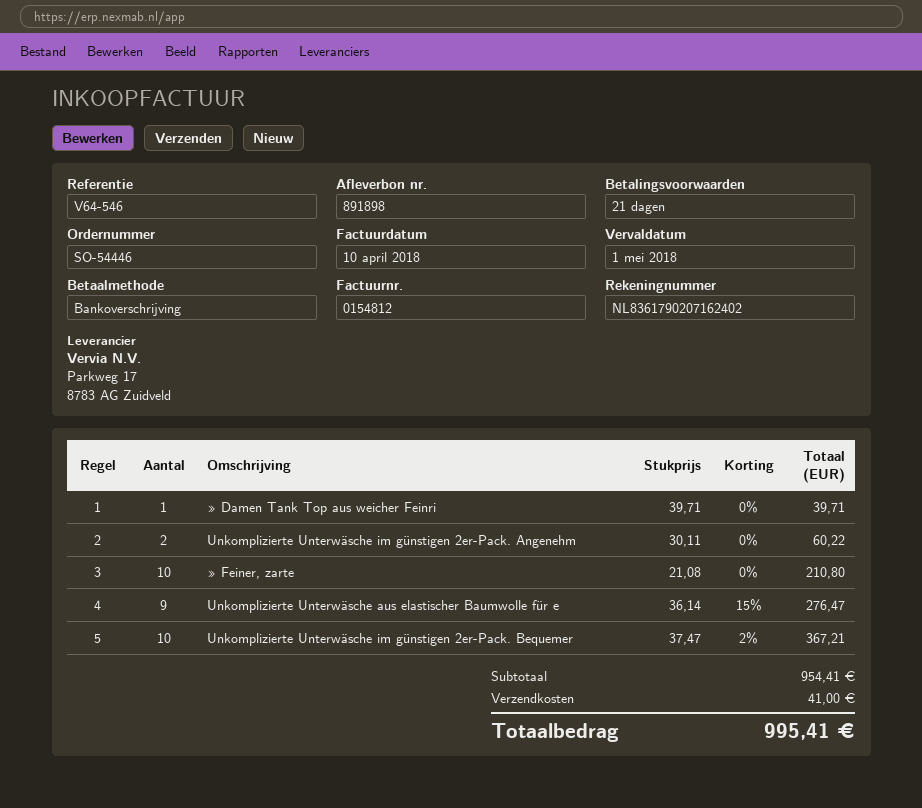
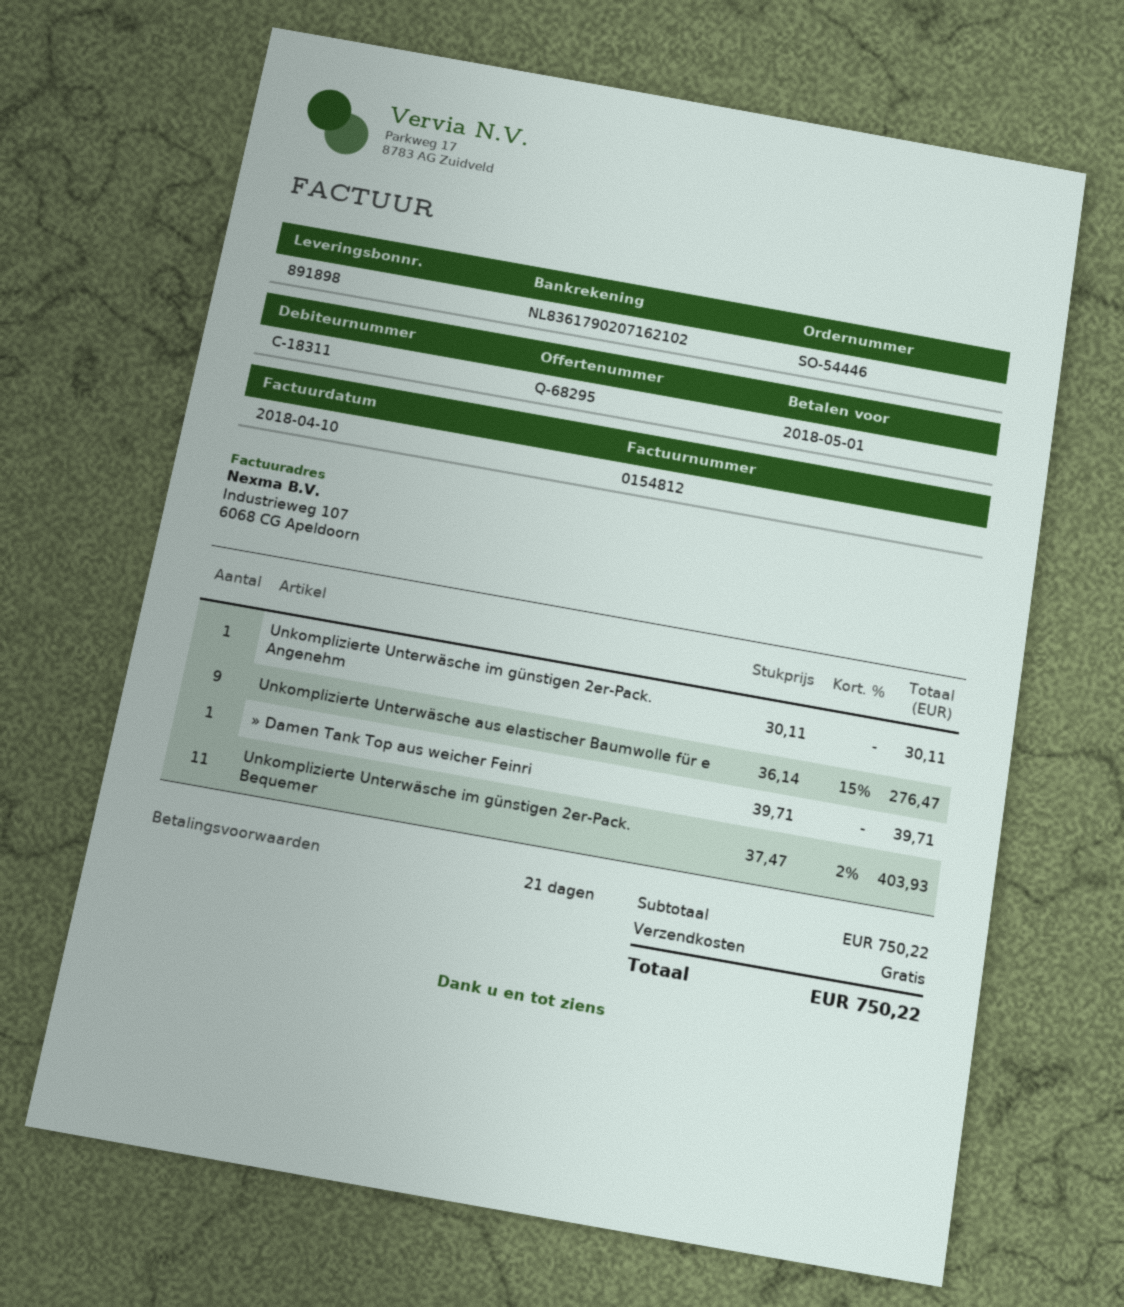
bank account: NL8361790207162402 -> NL8361790207162102
Unkomplizierte Unterwäsche im günstigen 2er-Pack. Angenehm: 2 x 30.11 = 60.22 -> 1 x 30.11 = 30.11
» Feiner, zarte: 10 x 21.08 = 210.80 -> none
Unkomplizierte Unterwäsche im günstigen 2er-Pack. Bequemer: 10 x 37.47 - 2% = 367.21 -> 11 x 37.47 - 2% = 403.93
subtotal: 954.41 -> 750.22
shipping: 41.00 -> 0.00
total: 995.41 -> 750.22

